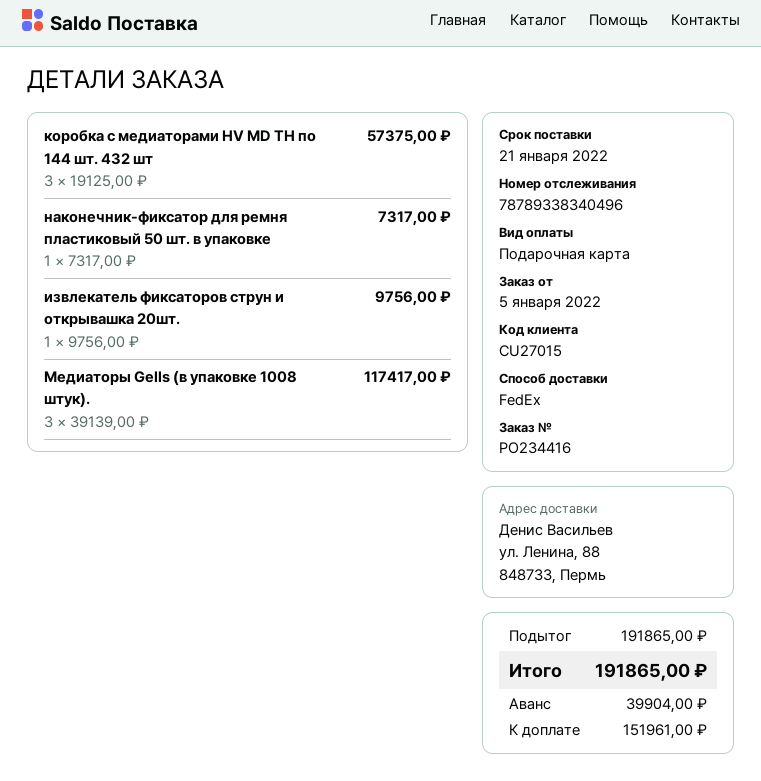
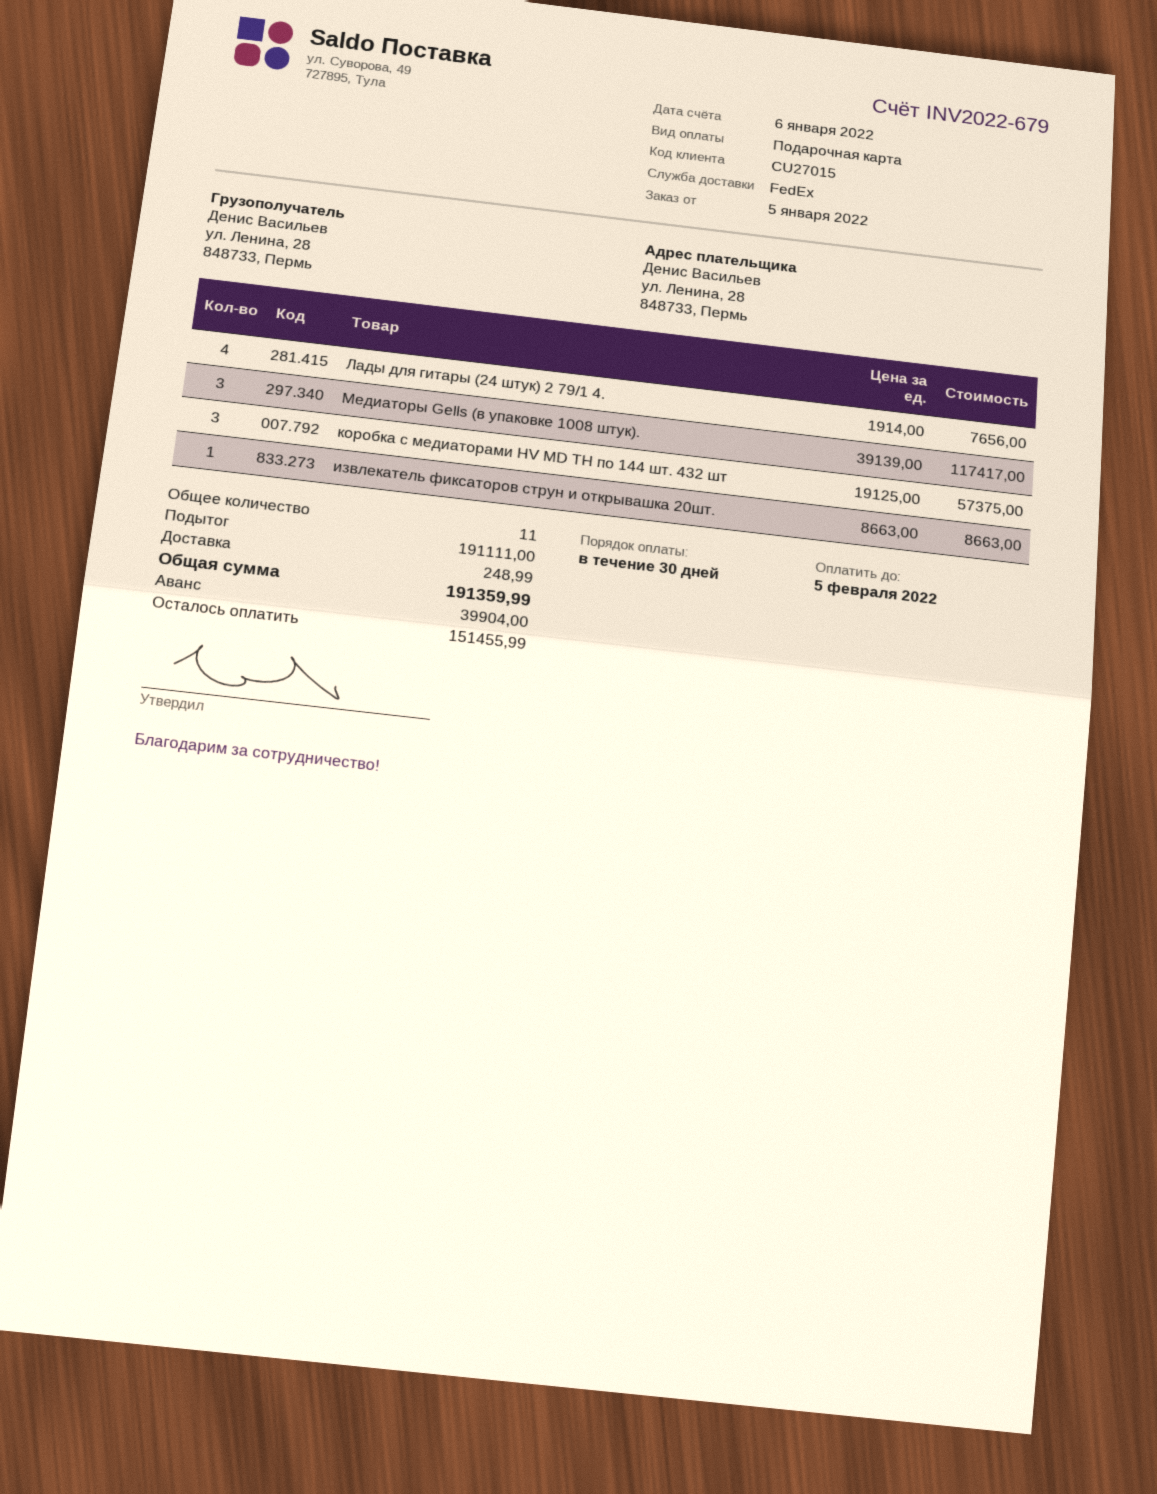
ship to: ул. Ленина, 88, 848733, Пермь -> ул. Ленина, 28, 848733, Пермь
наконечник-фиксатор для ремня пластиковый 50 шт. в упаковке: 1 x 7317.00 = 7317.00 -> none
извлекатель фиксаторов струн и открывашка 20шт.: 1 x 9756.00 = 9756.00 -> 1 x 8663.00 = 8663.00
Лады для гитары (24 штук) 2 79/1 4.: none -> 4 x 1914.00 = 7656.00
subtotal: 191865.00 -> 191111.00
shipping: none -> 248.99
total: 191865.00 -> 191359.99
balance: 151961.00 -> 151455.99

